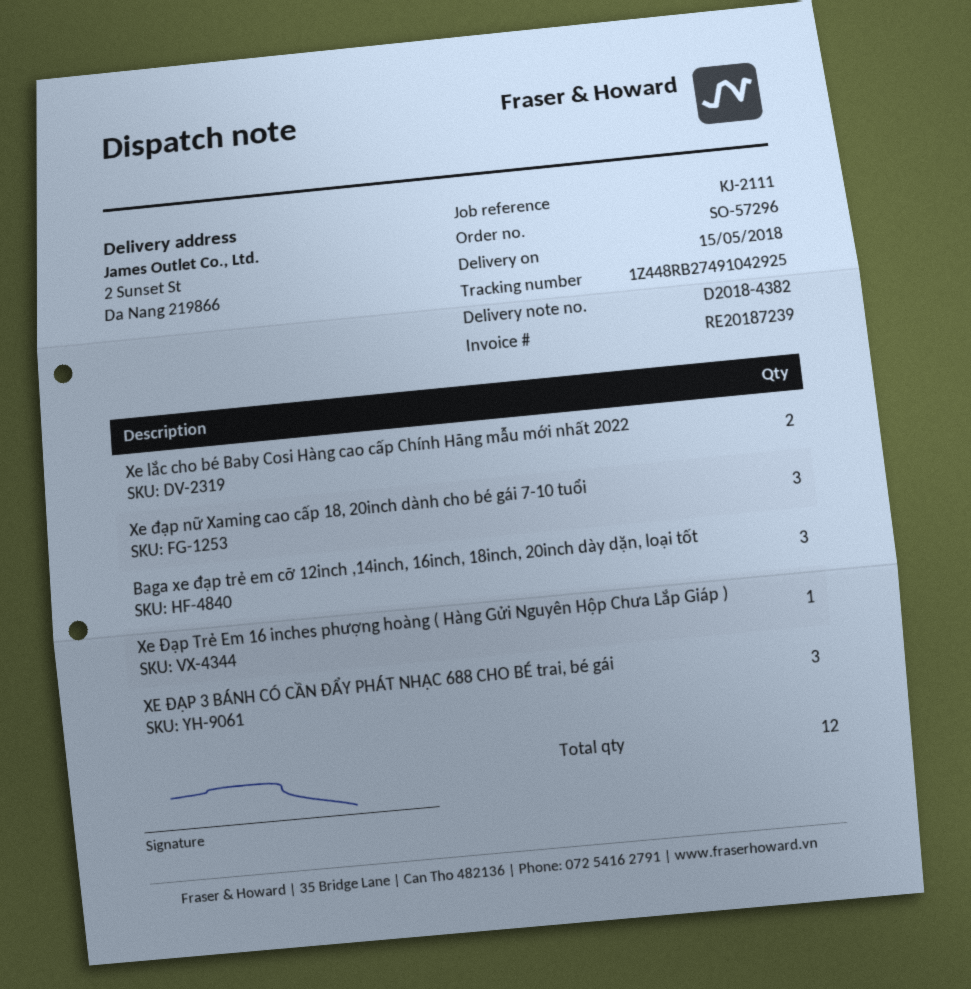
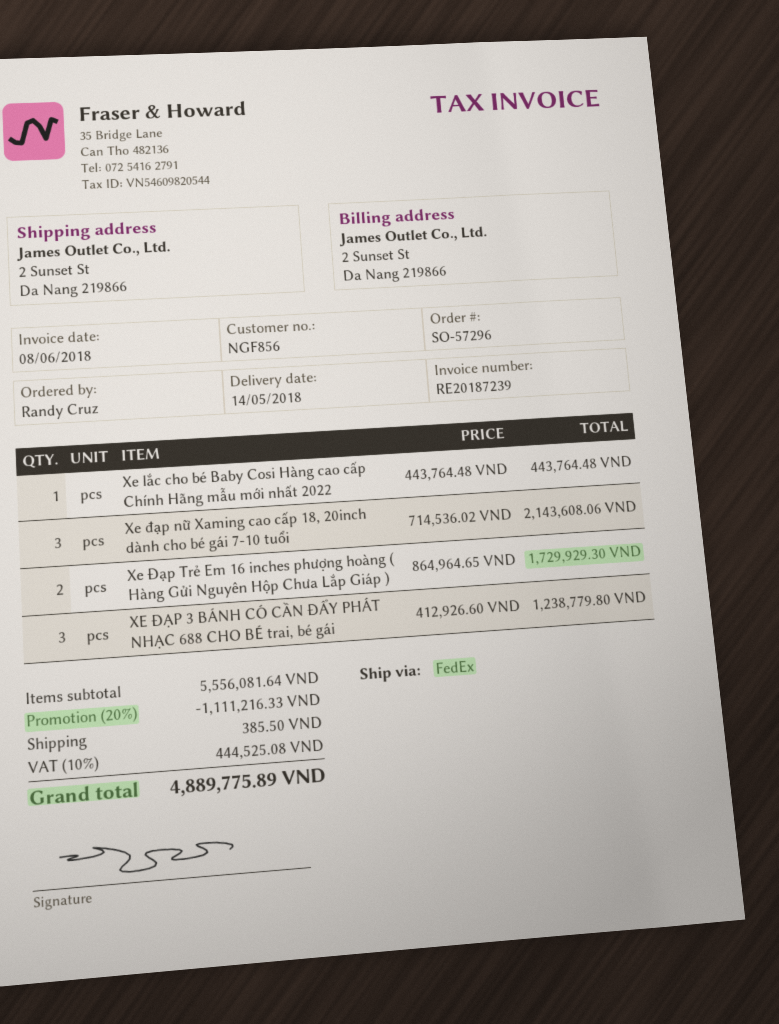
delivery date: 2018-05-15 -> 2018-05-14
Xe lắc cho bé Baby Cosi Hàng cao cấp Chính Hãng mẫu mới nhất 2022: 2 -> 1
Baga xe đạp trẻ em cỡ 12inch ,14inch, 16inch, 18inch, 20inch dày dặn, loại tốt: 3 -> none
Xe Đạp Trẻ Em 16 inches phượng hoàng ( Hàng Gửi Nguyên Hộp Chưa Lắp Giáp ): 1 -> 2

